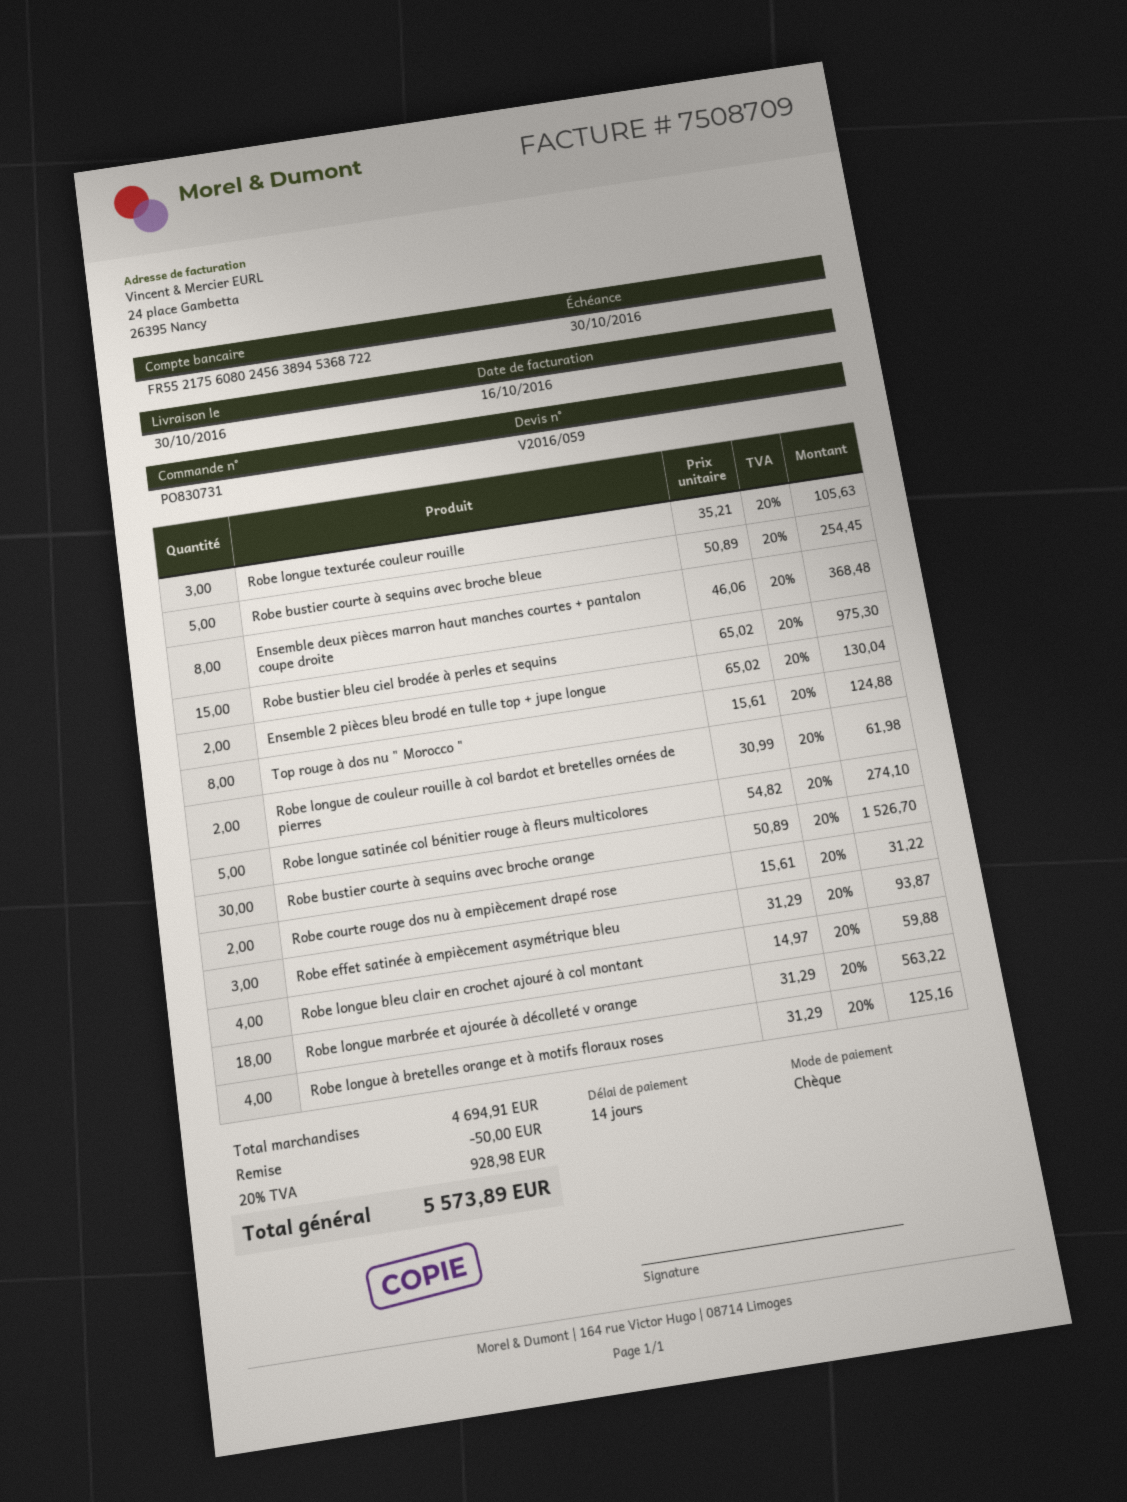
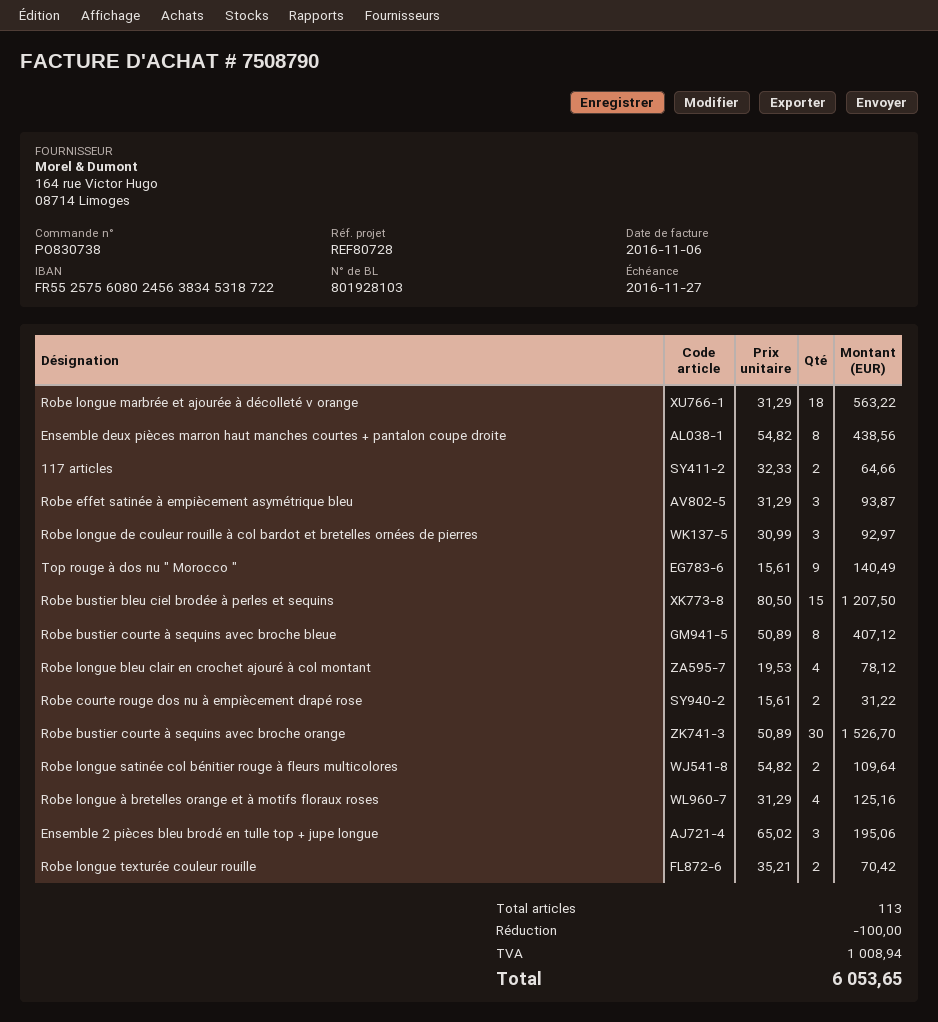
order number: PO830731 -> PO830738
invoice number: 7508709 -> 7508790
invoice date: 2016-10-16 -> 2016-11-06
due date: 2016-10-30 -> 2016-11-27
bank account: FR5521756080245638945368722 -> FR5525756080245638345318722
Robe longue texturée couleur rouille: 3 x 35.21 = 105.63 -> 2 x 35.21 = 70.42
Robe bustier courte à sequins avec broche bleue: 5 x 50.89 = 254.45 -> 8 x 50.89 = 407.12
Ensemble deux pièces marron haut manches courtes + pantalon coupe droite: 8 x 46.06 = 368.48 -> 8 x 54.82 = 438.56
Robe bustier bleu ciel brodée à perles et sequins: 15 x 65.02 = 975.30 -> 15 x 80.50 = 1207.50
Ensemble 2 pièces bleu brodé en tulle top + jupe longue: 2 x 65.02 = 130.04 -> 3 x 65.02 = 195.06
Top rouge à dos nu " Morocco ": 8 x 15.61 = 124.88 -> 9 x 15.61 = 140.49
Robe longue de couleur rouille à col bardot et bretelles ornées de pierres: 2 x 30.99 = 61.98 -> 3 x 30.99 = 92.97
Robe longue satinée col bénitier rouge à fleurs multicolores: 5 x 54.82 = 274.10 -> 2 x 54.82 = 109.64
Robe longue bleu clair en crochet ajouré à col montant: 4 x 14.97 = 59.88 -> 4 x 19.53 = 78.12
117 articles: none -> 2 x 32.33 = 64.66
discount: 50.00 -> 100.00
tax: 928.98 -> 1008.94
total: 5573.89 -> 6053.65

